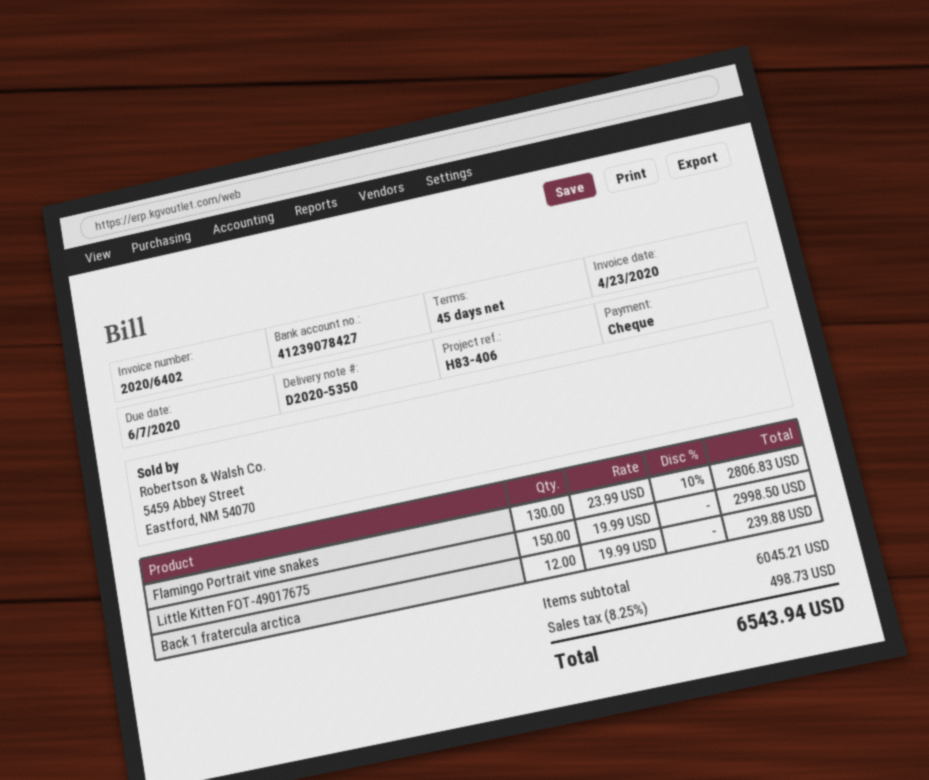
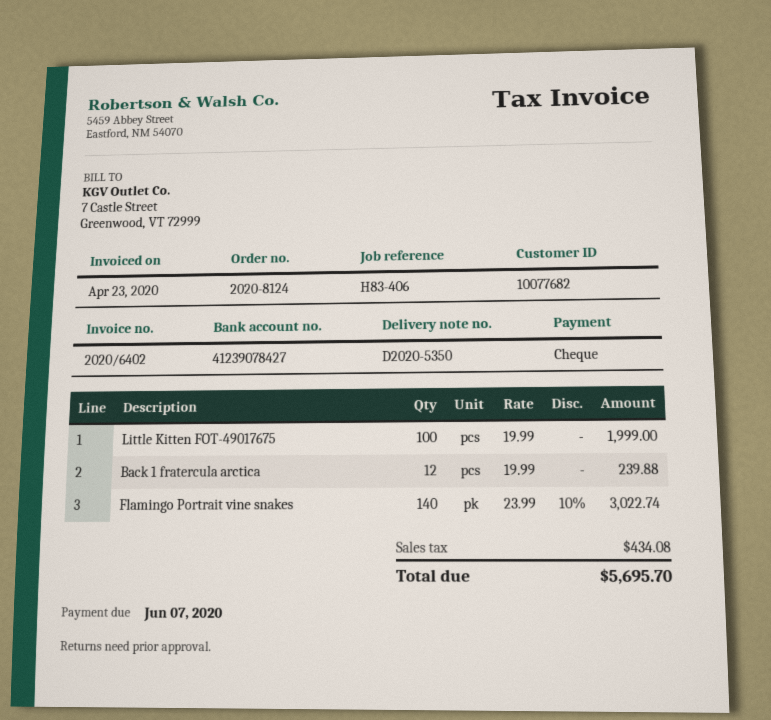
Flamingo Portrait vine snakes: 130 x 23.99 - 10% = 2806.83 -> 140 x 23.99 - 10% = 3022.74
Little Kitten FOT-49017675: 150 x 19.99 = 2998.50 -> 100 x 19.99 = 1999.00
tax: 498.73 -> 434.08
total: 6543.94 -> 5695.70

